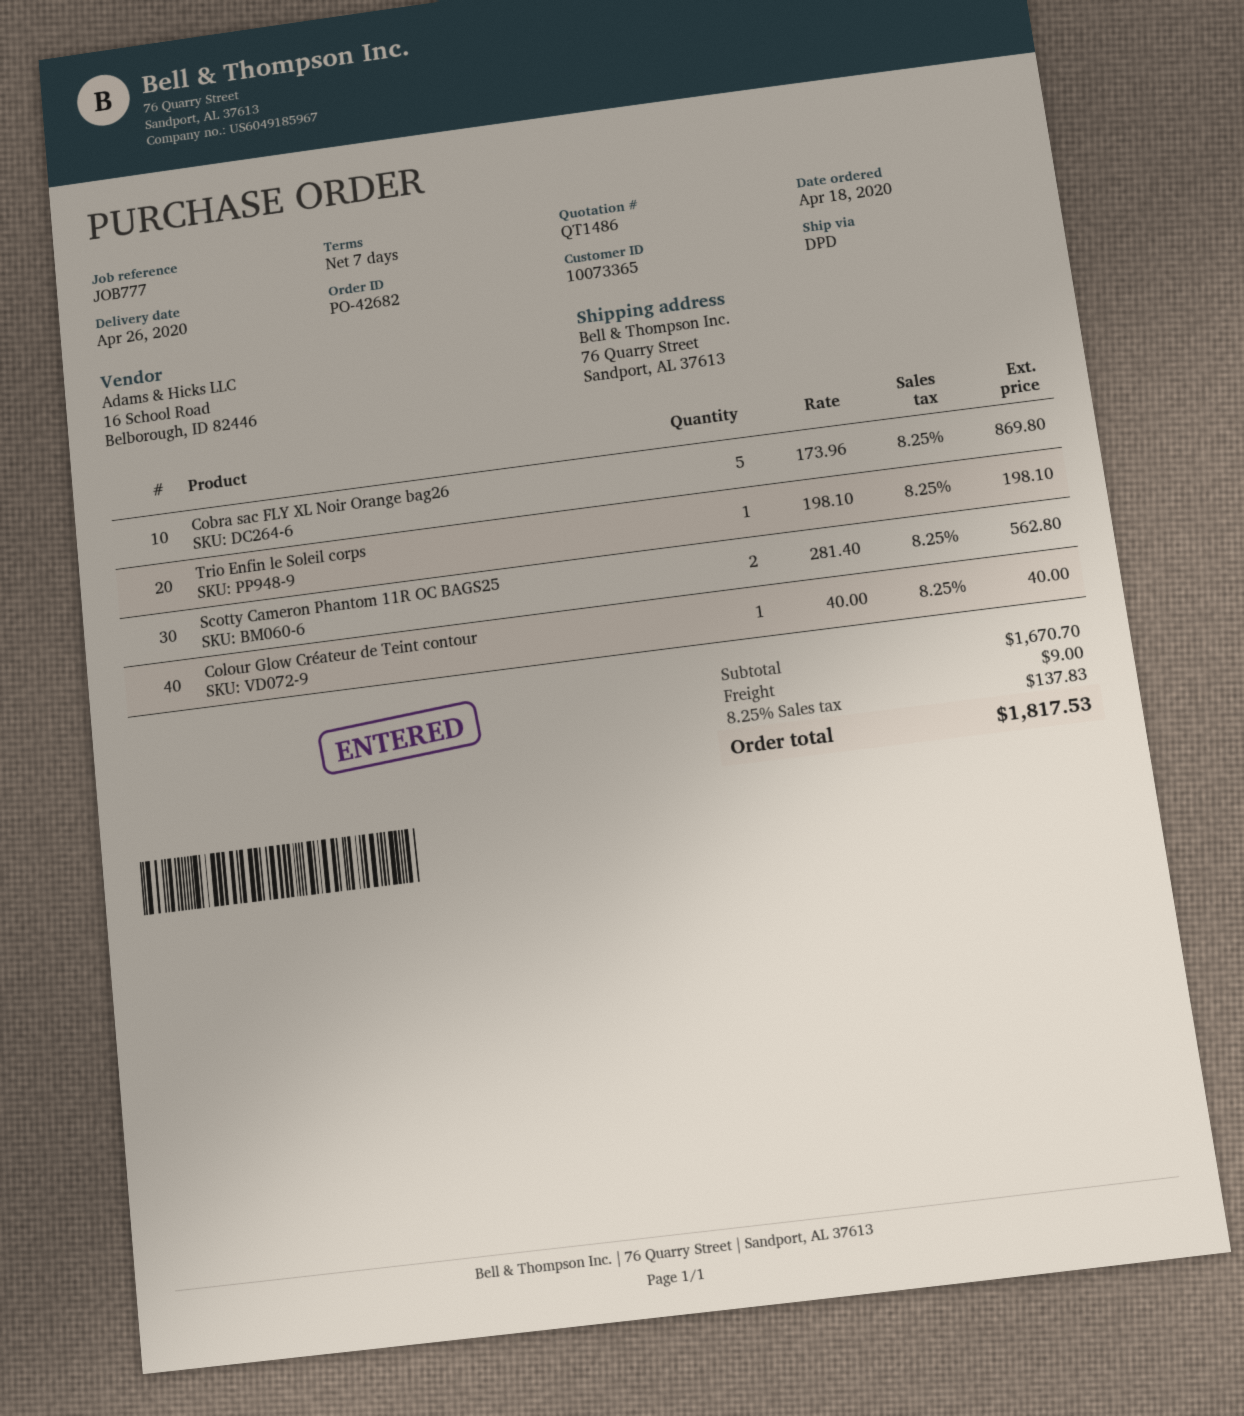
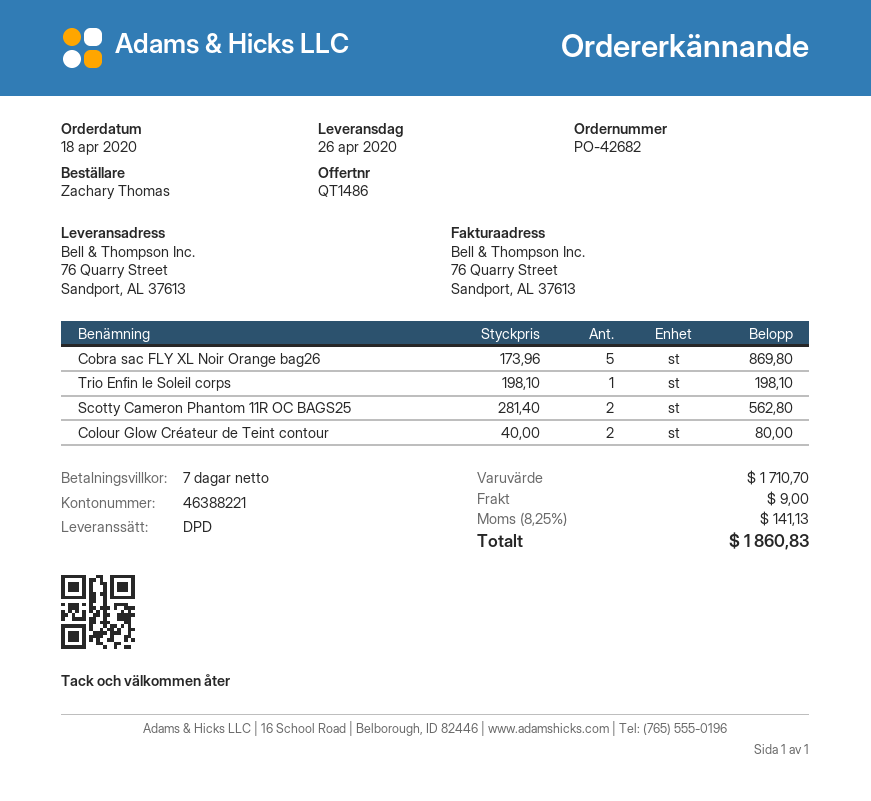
Colour Glow Créateur de Teint contour: 1 x 40.00 = 40.00 -> 2 x 40.00 = 80.00
subtotal: 1670.70 -> 1710.70
tax: 8.25% = 137.83 -> 8.25% = 141.13
total: 1817.53 -> 1860.83

